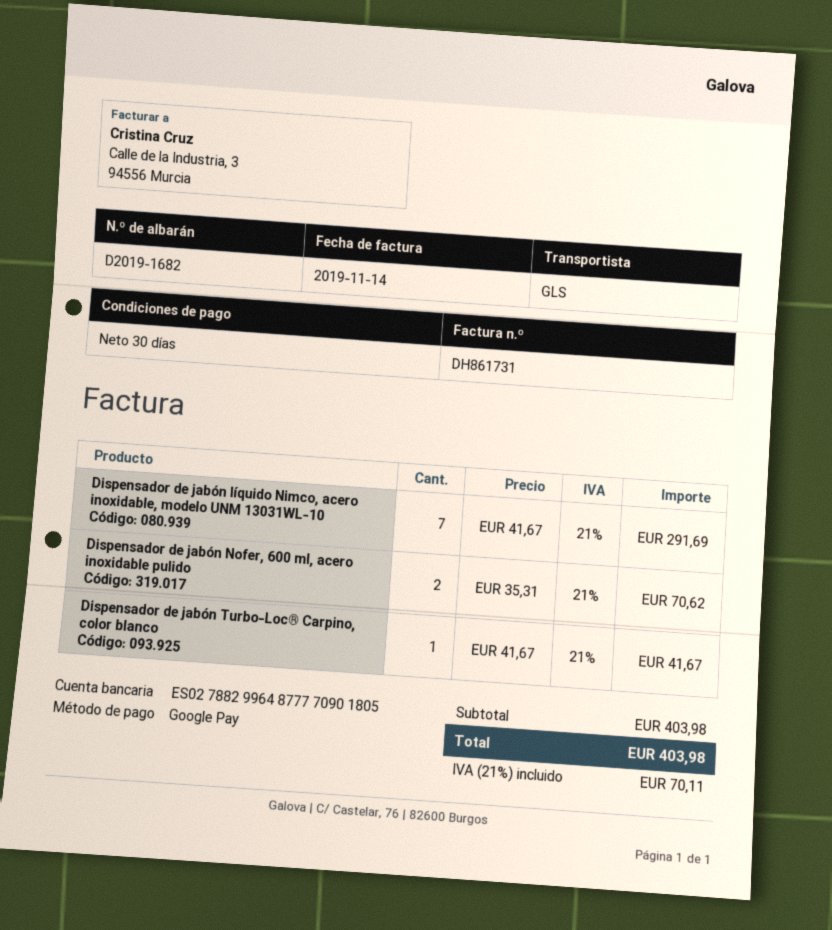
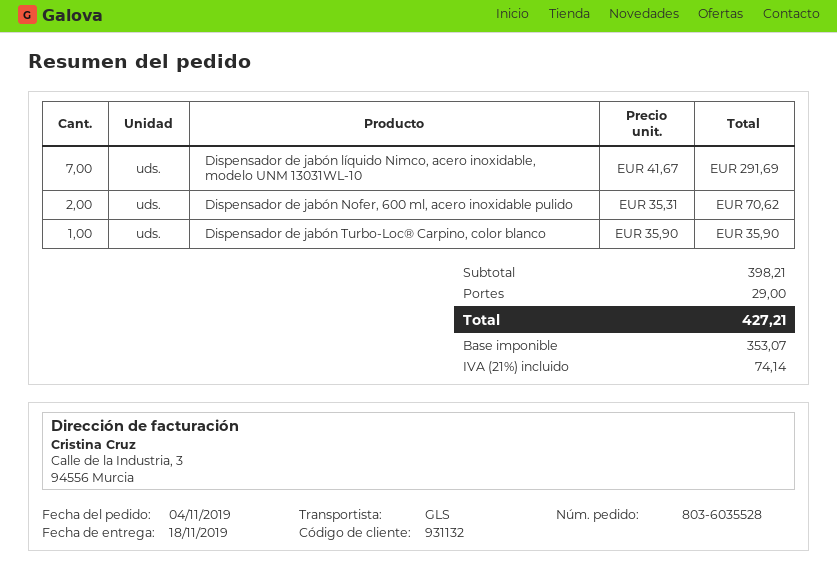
Dispensador de jabón Turbo-Loc® Carpino, color blanco: 1 x 41.67 = 41.67 -> 1 x 35.90 = 35.90
subtotal: 403.98 -> 398.21
shipping: none -> 29.00
tax: 21% = 70.11 -> 21% = 74.14
total: 403.98 -> 427.21

